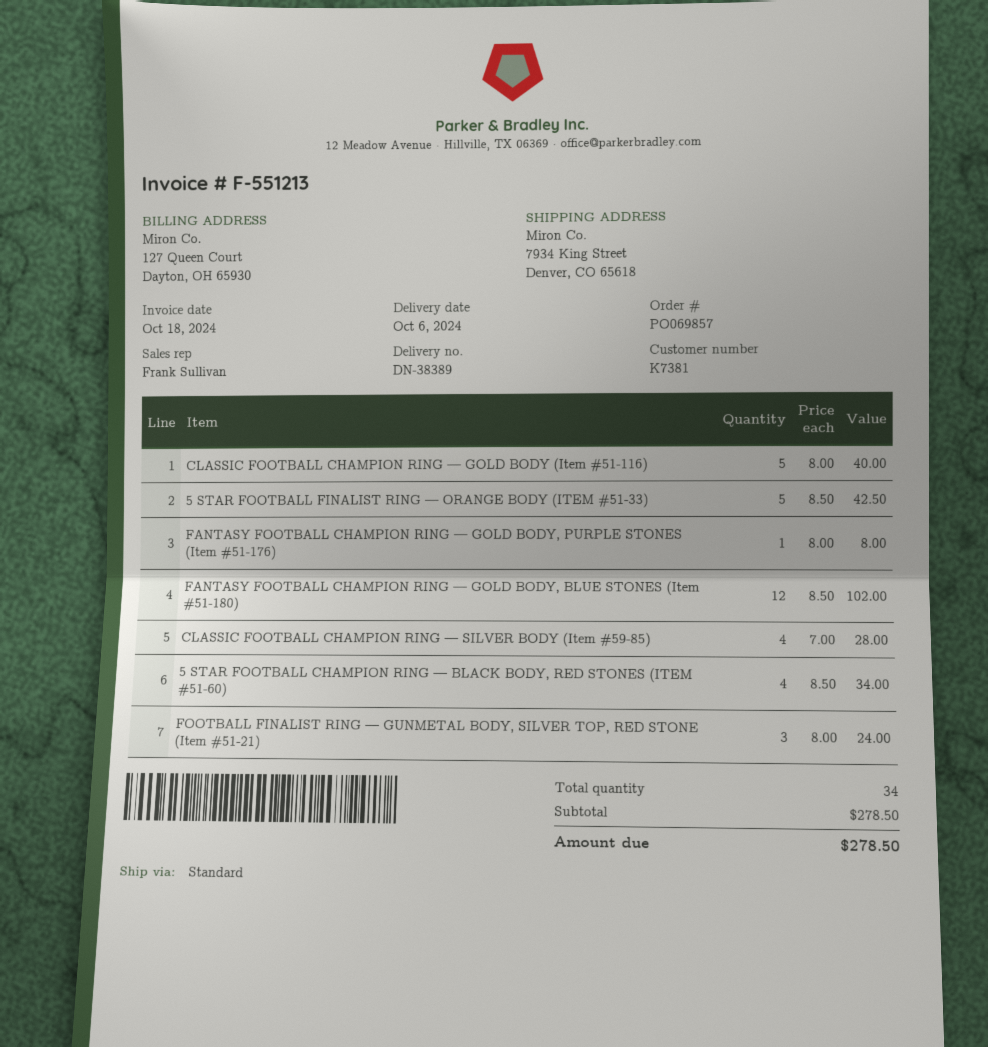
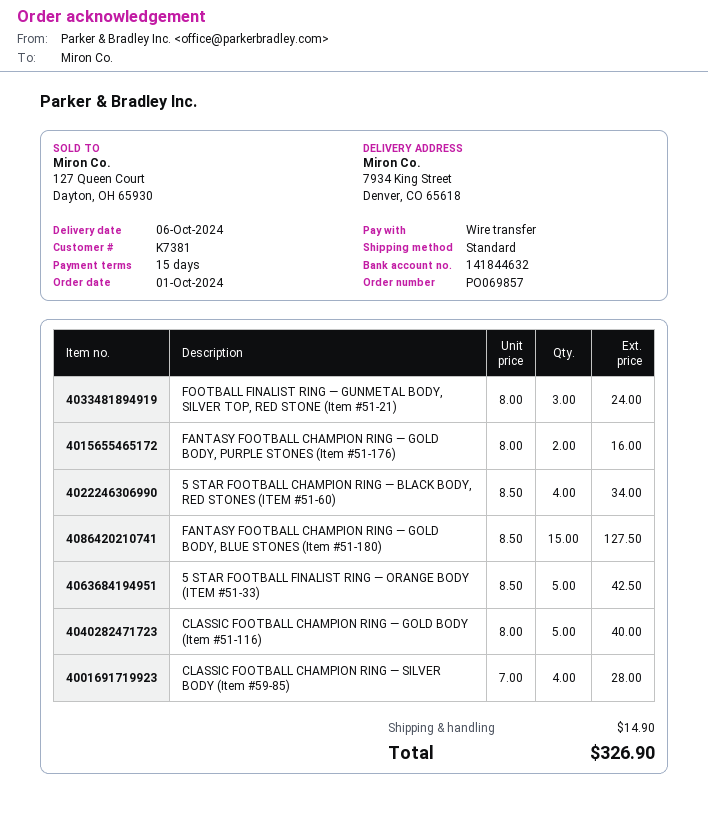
FANTASY FOOTBALL CHAMPION RING — GOLD BODY, PURPLE STONES (Item #51-176): 1 x 8.00 = 8.00 -> 2 x 8.00 = 16.00
FANTASY FOOTBALL CHAMPION RING — GOLD BODY, BLUE STONES (Item #51-180): 12 x 8.50 = 102.00 -> 15 x 8.50 = 127.50
shipping: none -> 14.90
total: 278.50 -> 326.90

